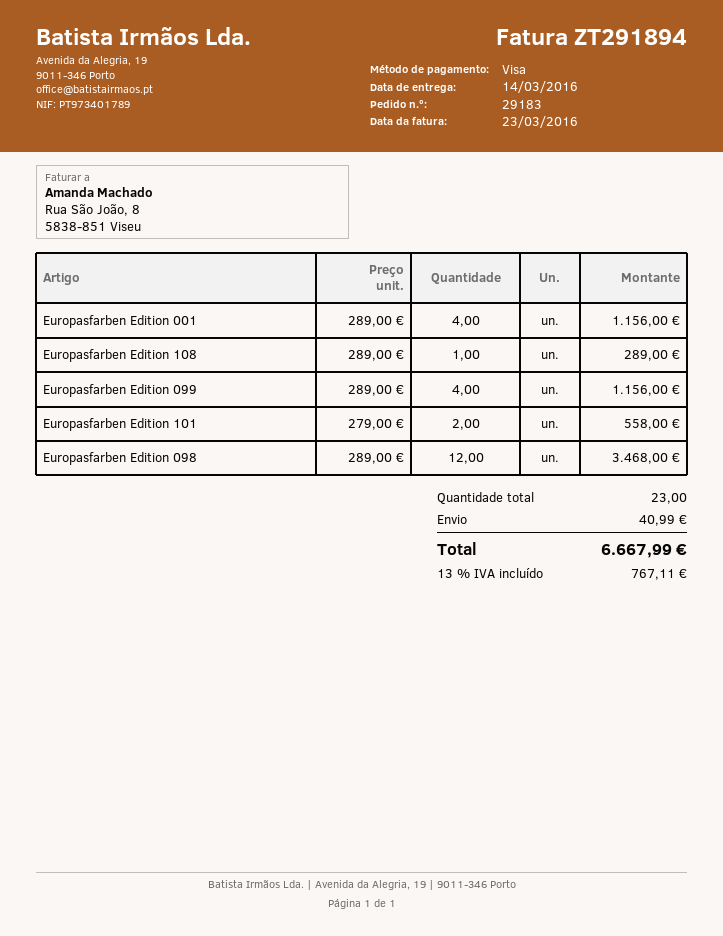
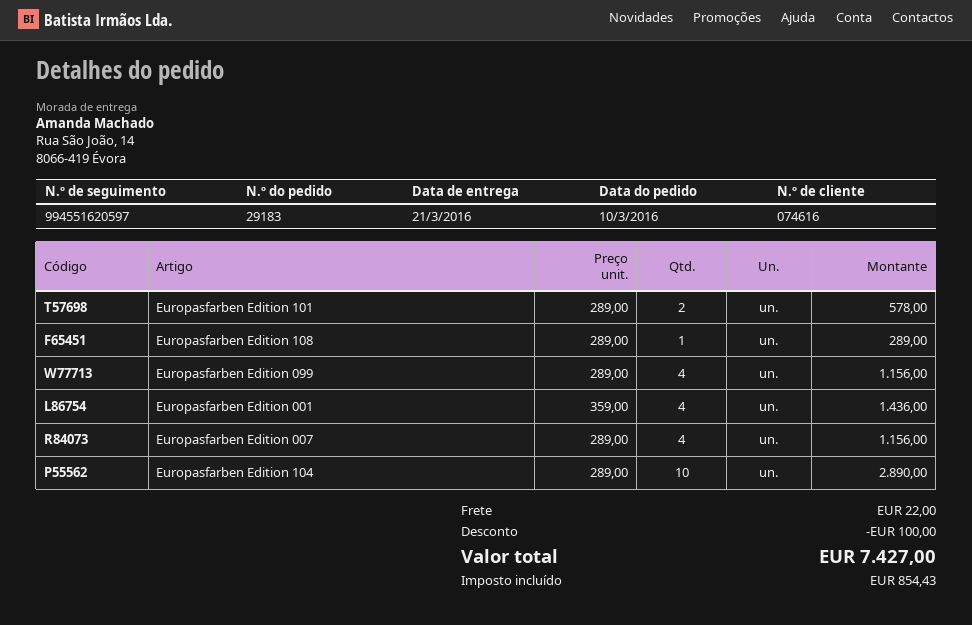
delivery date: 2016-03-14 -> 2016-03-21
Europasfarben Edition 001: 4 x 289.00 = 1156.00 -> 4 x 359.00 = 1436.00
Europasfarben Edition 101: 2 x 279.00 = 558.00 -> 2 x 289.00 = 578.00
Europasfarben Edition 098: 12 x 289.00 = 3468.00 -> none
Europasfarben Edition 007: none -> 4 x 289.00 = 1156.00
Europasfarben Edition 104: none -> 10 x 289.00 = 2890.00
discount: none -> 100.00
shipping: 40.99 -> 22.00
tax: 767.11 -> 854.43
total: 6667.99 -> 7427.00

